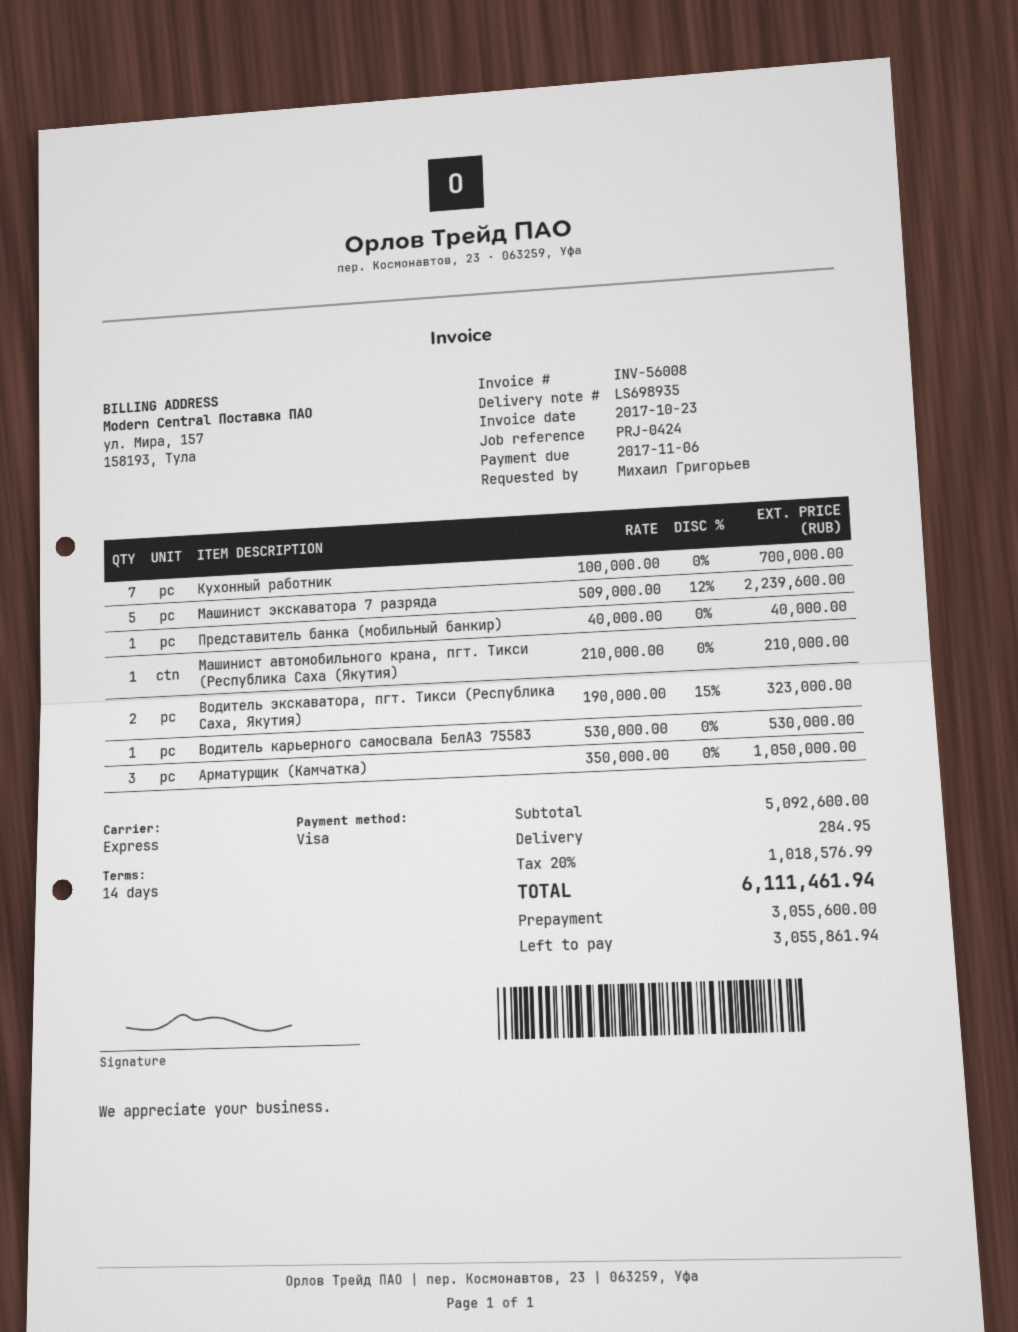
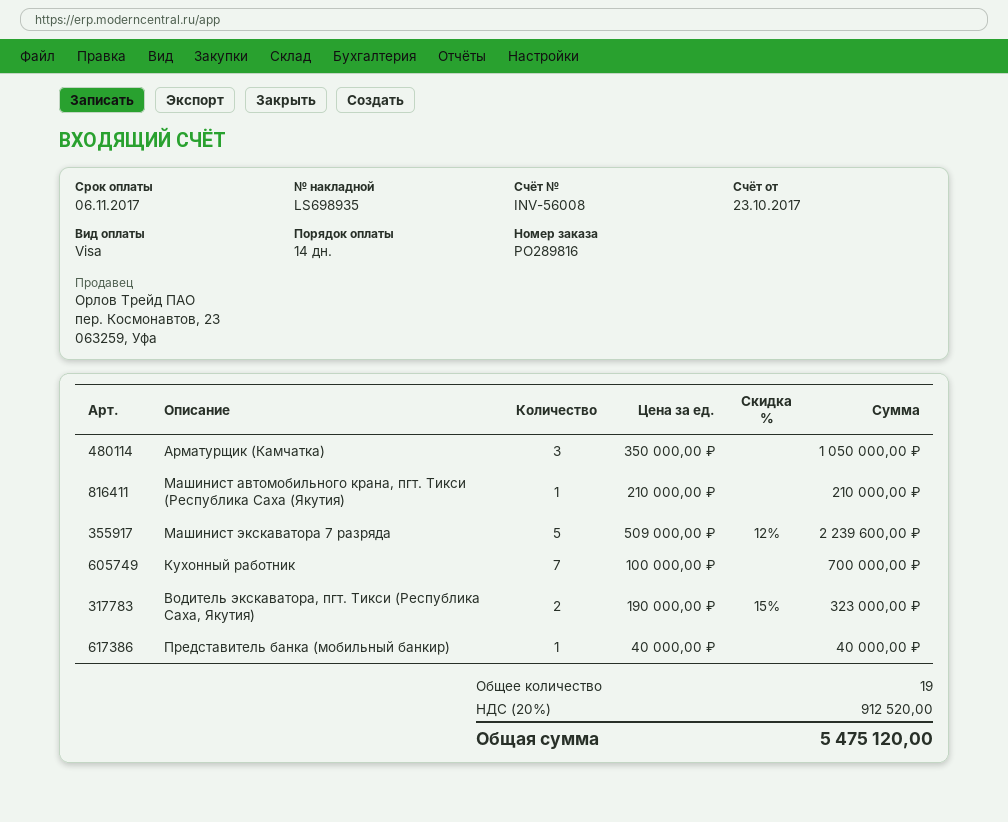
Водитель карьерного самосвала БелАЗ 75583: 1 x 530000.00 = 530000.00 -> none
shipping: 284.95 -> none
tax: 20% = 1018576.99 -> 20% = 912520.00
total: 6111461.94 -> 5475120.00

